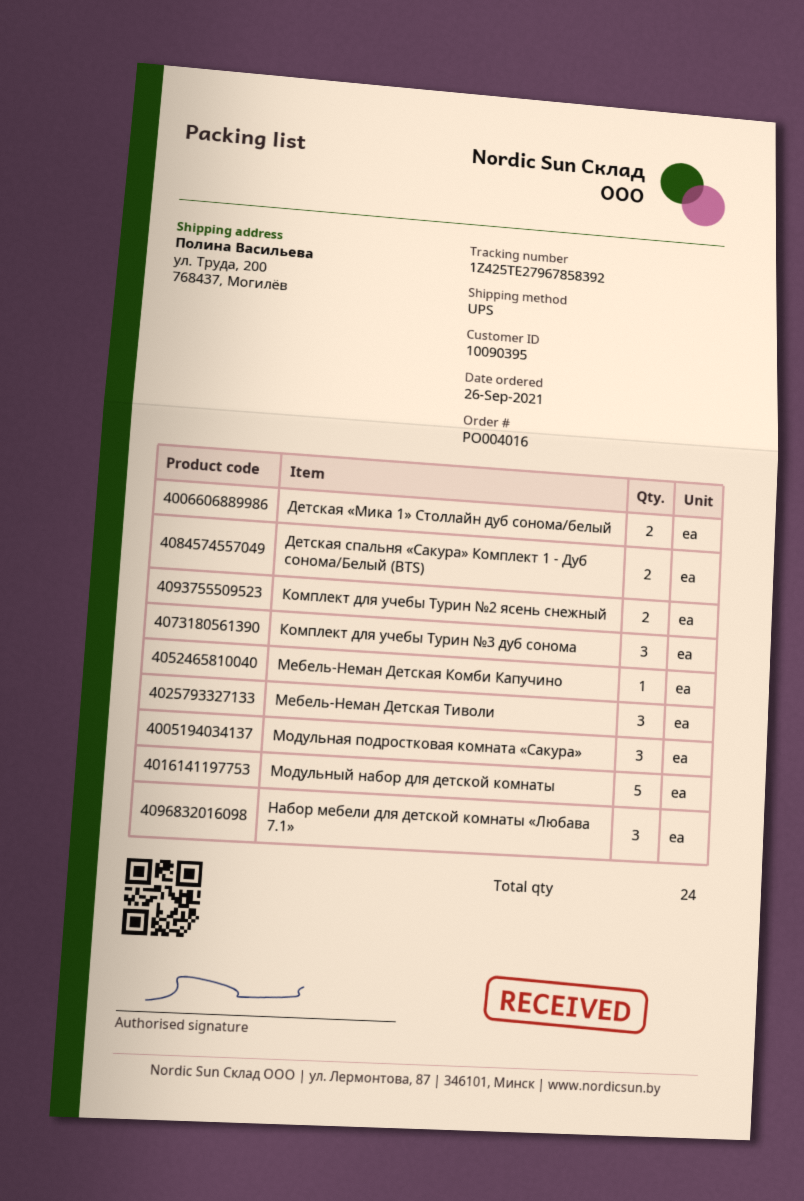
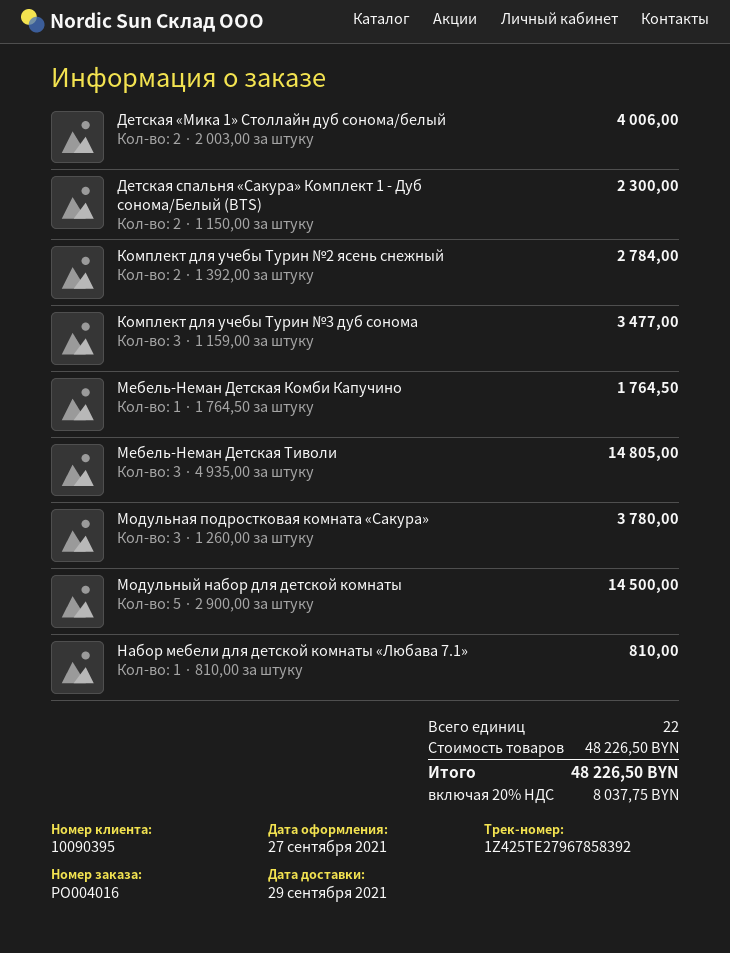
order date: 2021-09-26 -> 2021-09-27
Набор мебели для детской комнаты «Любава 7.1»: 3 -> 1
total quantity: 24 -> 22

